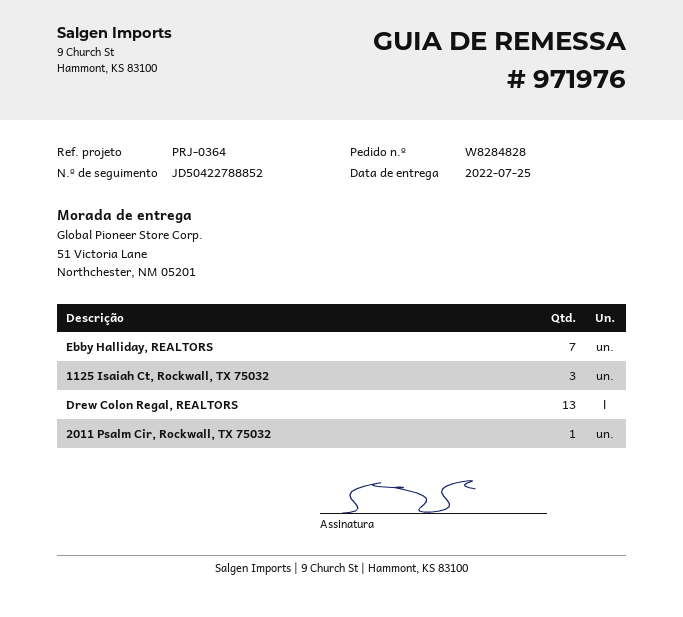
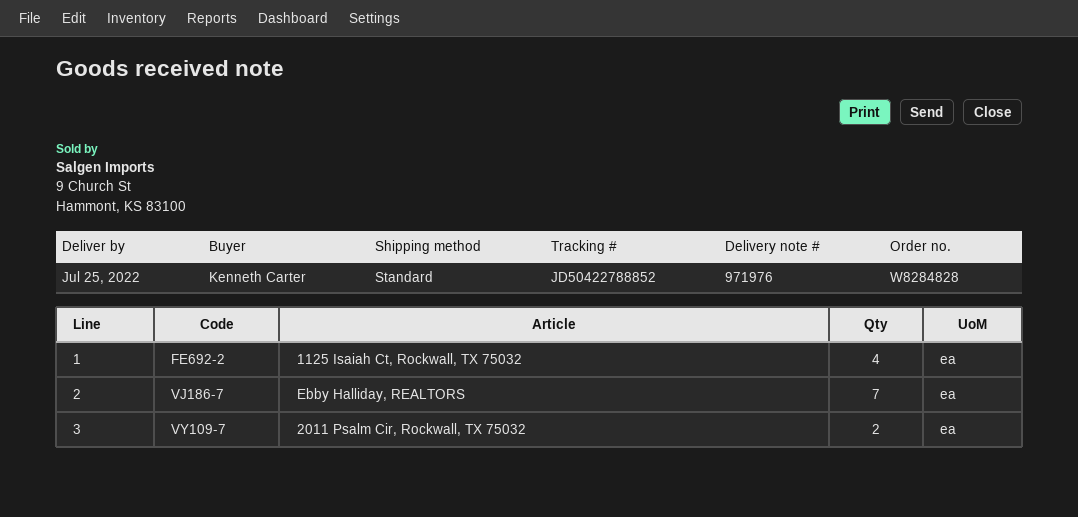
1125 Isaiah Ct, Rockwall, TX 75032: 3 -> 4
Drew Colon Regal, REALTORS: 13 -> none
2011 Psalm Cir, Rockwall, TX 75032: 1 -> 2

